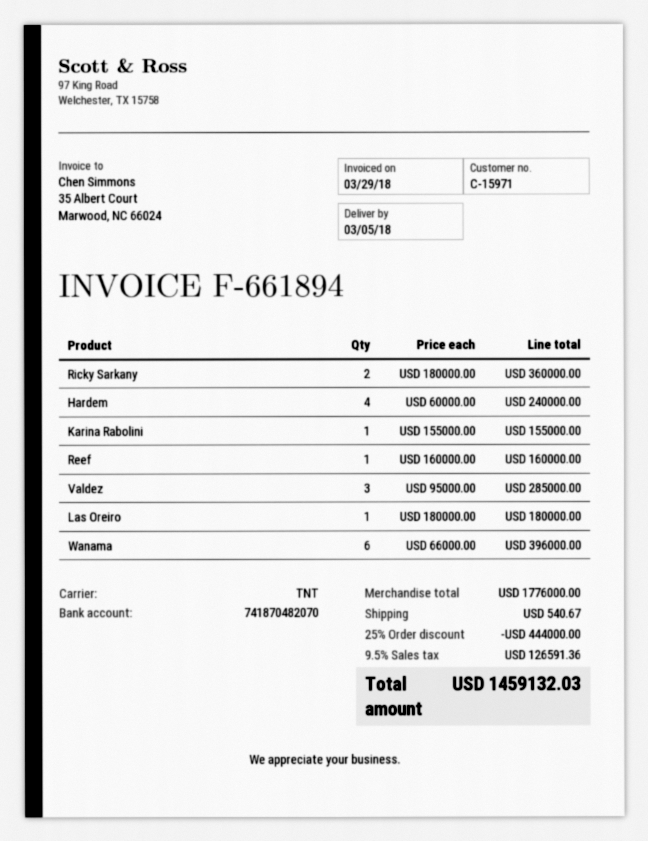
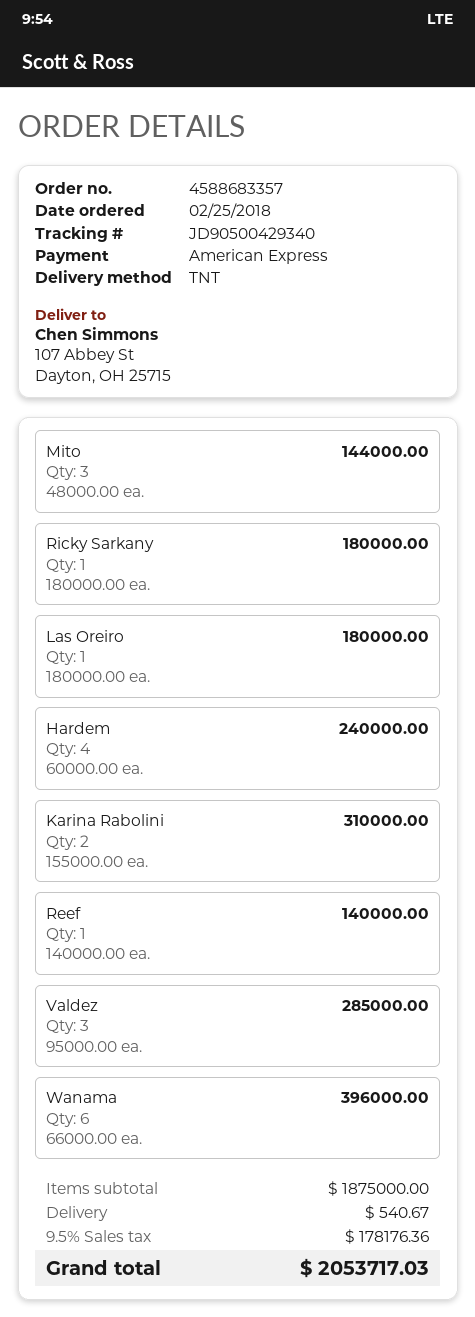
Ricky Sarkany: 2 x 180000.00 = 360000.00 -> 1 x 180000.00 = 180000.00
Karina Rabolini: 1 x 155000.00 = 155000.00 -> 2 x 155000.00 = 310000.00
Reef: 1 x 160000.00 = 160000.00 -> 1 x 140000.00 = 140000.00
Mito: none -> 3 x 48000.00 = 144000.00
subtotal: 1776000.00 -> 1875000.00
discount: 25% = 444000.00 -> none
tax: 9.5% = 126591.36 -> 9.5% = 178176.36
total: 1459132.03 -> 2053717.03

